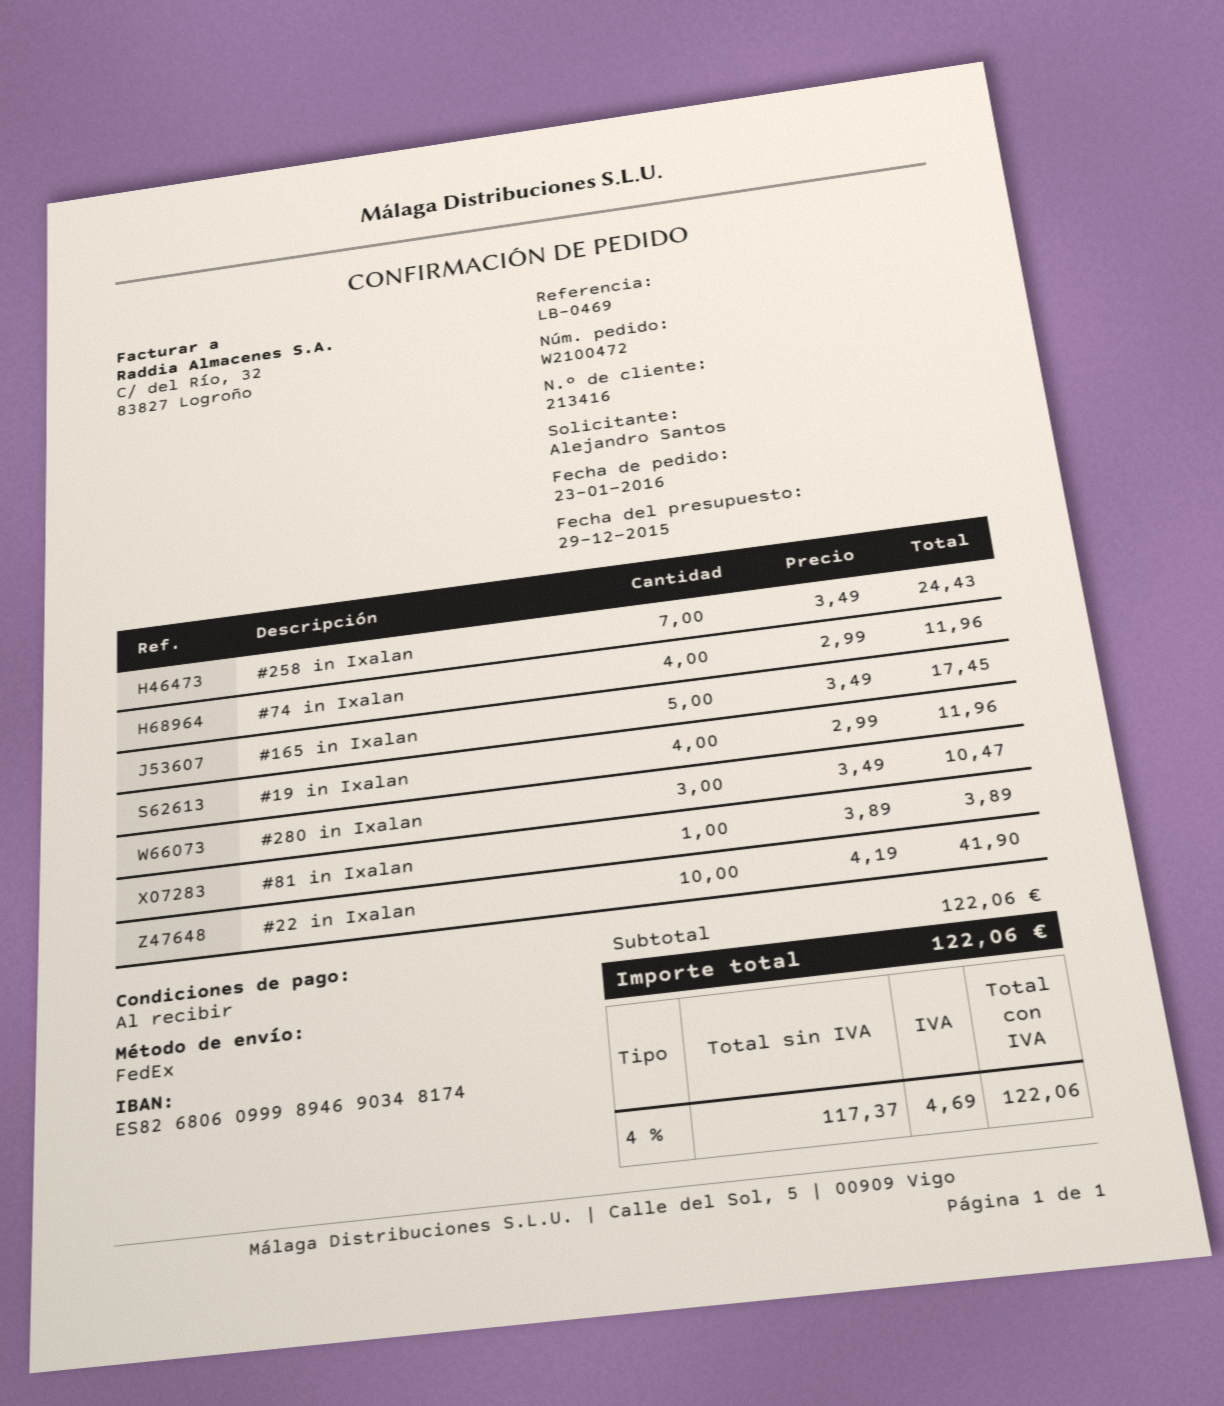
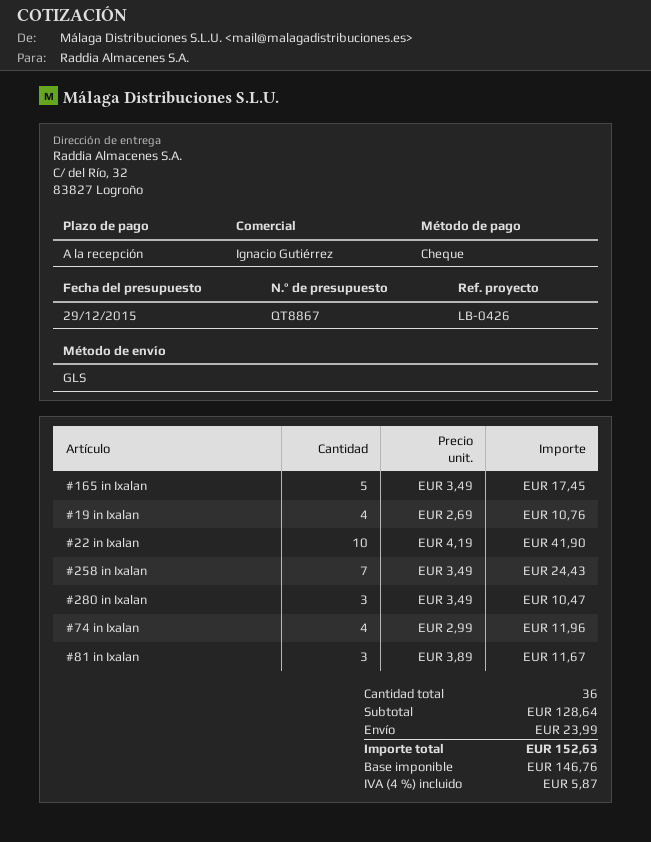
reference: LB-0469 -> LB-0426
shipping method: FedEx -> GLS
#19 in Ixalan: 4 x 2.99 = 11.96 -> 4 x 2.69 = 10.76
#81 in Ixalan: 1 x 3.89 = 3.89 -> 3 x 3.89 = 11.67
subtotal: 122.06 -> 128.64
shipping: none -> 23.99
net: 117.37 -> 146.76
tax: 4% = 4.69 -> 4% = 5.87
total: 122.06 -> 152.63

